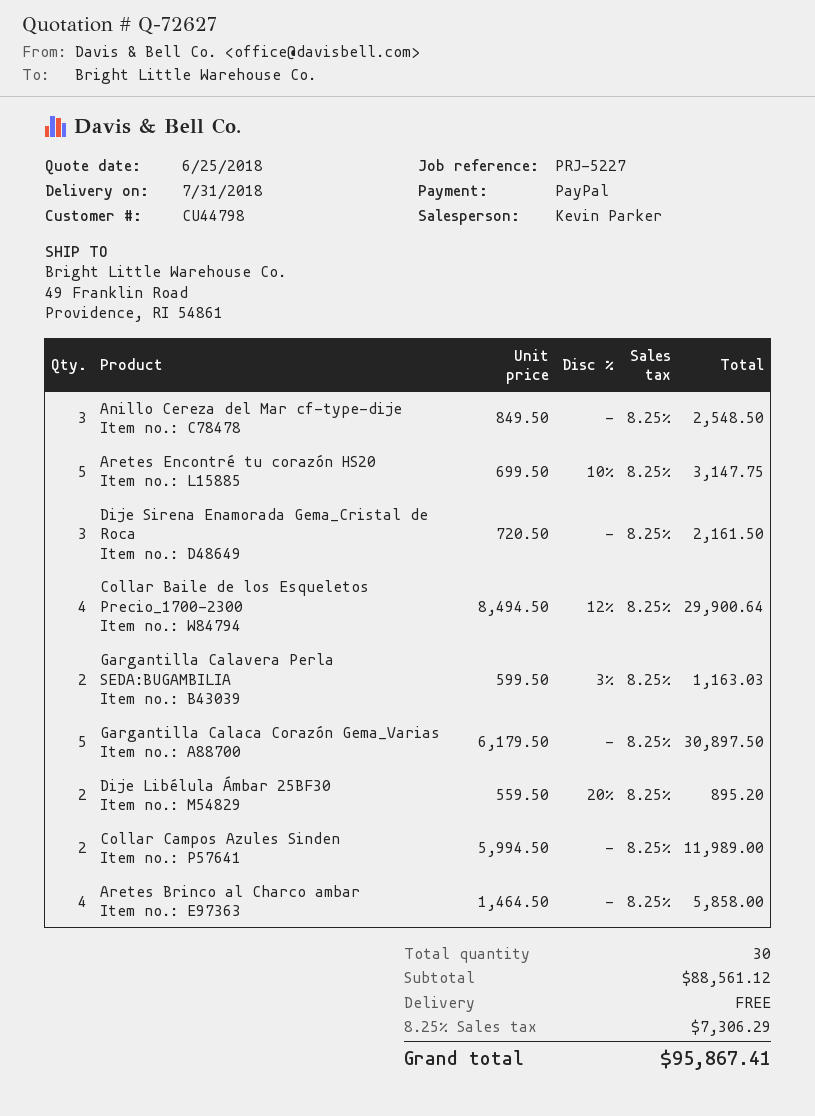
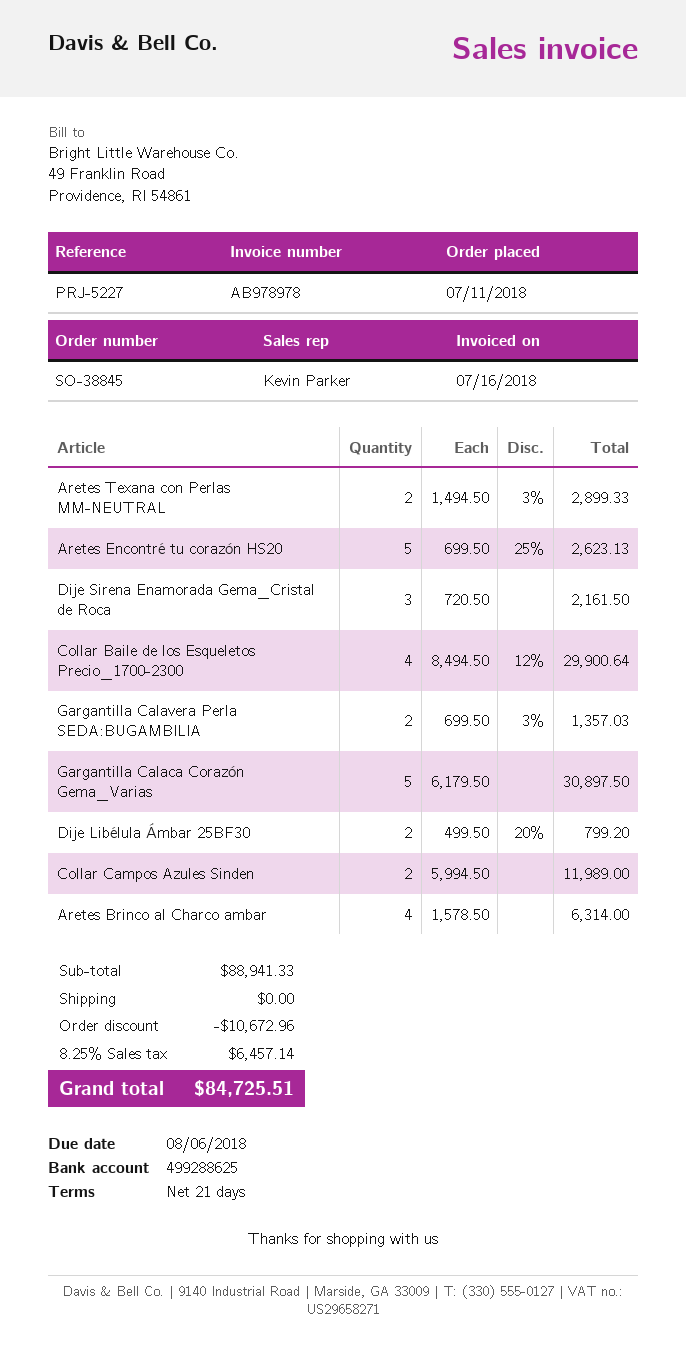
Anillo Cereza del Mar cf-type-dije: 3 x 849.50 = 2548.50 -> none
Aretes Encontré tu corazón HS20: 5 x 699.50 - 10% = 3147.75 -> 5 x 699.50 - 25% = 2623.13
Gargantilla Calavera Perla SEDA:BUGAMBILIA: 2 x 599.50 - 3% = 1163.03 -> 2 x 699.50 - 3% = 1357.03
Dije Libélula Ámbar 25BF30: 2 x 559.50 - 20% = 895.20 -> 2 x 499.50 - 20% = 799.20
Aretes Brinco al Charco ambar: 4 x 1464.50 = 5858.00 -> 4 x 1578.50 = 6314.00
Aretes Texana con Perlas MM-NEUTRAL: none -> 2 x 1494.50 - 3% = 2899.33
subtotal: 88561.12 -> 88941.33
discount: none -> 10672.96
tax: 8.25% = 7306.29 -> 8.25% = 6457.14
total: 95867.41 -> 84725.51

